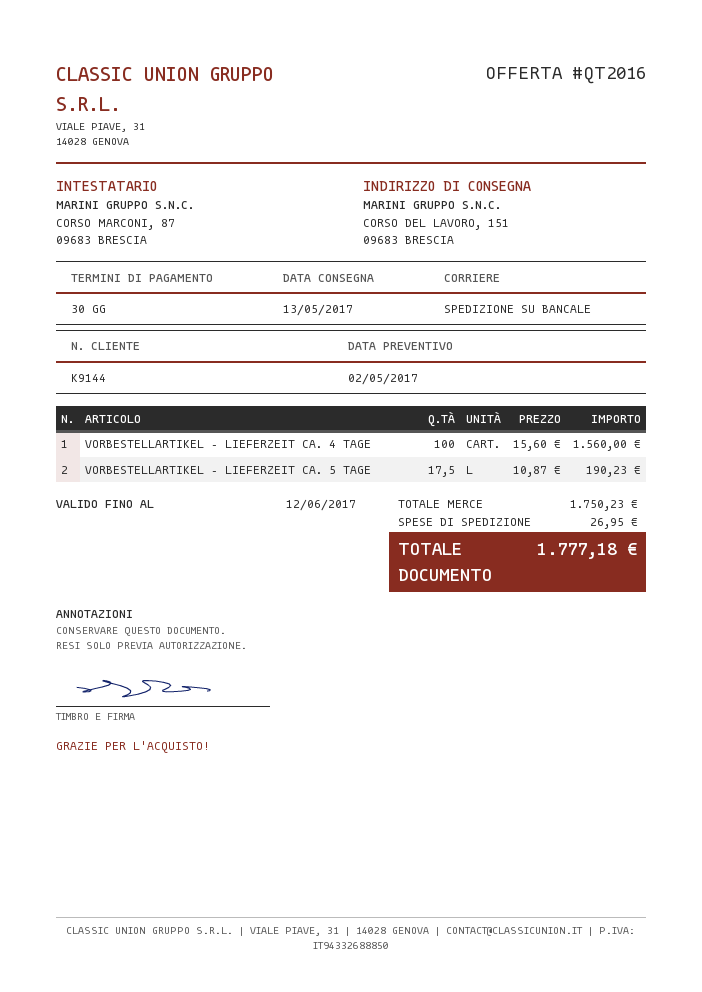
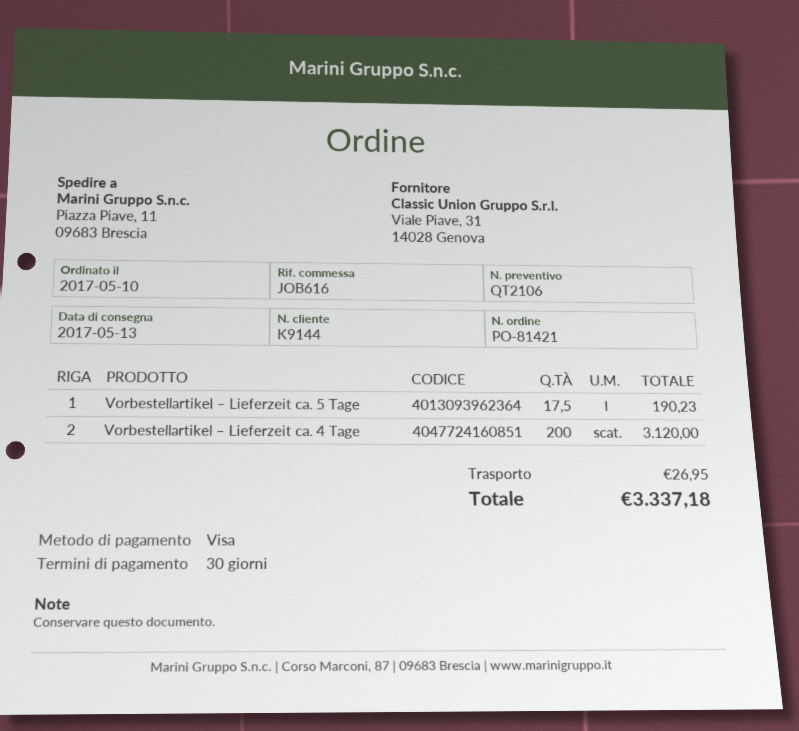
quote number: QT2016 -> QT2106
ship to: CORSO DEL LAVORO, 151, 09683 BRESCIA -> Piazza Piave, 11, 09683 Brescia
VORBESTELLARTIKEL – LIEFERZEIT CA. 4 TAGE: 100 for 1560.00 -> 200 for 3120.00
total: 1777.18 -> 3337.18

